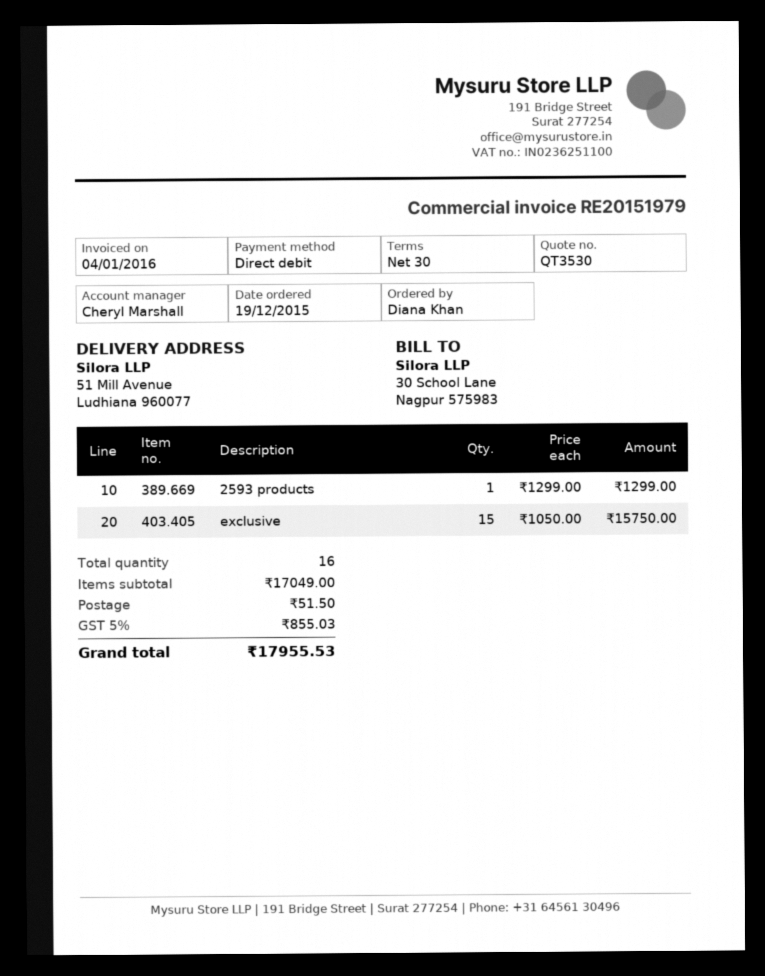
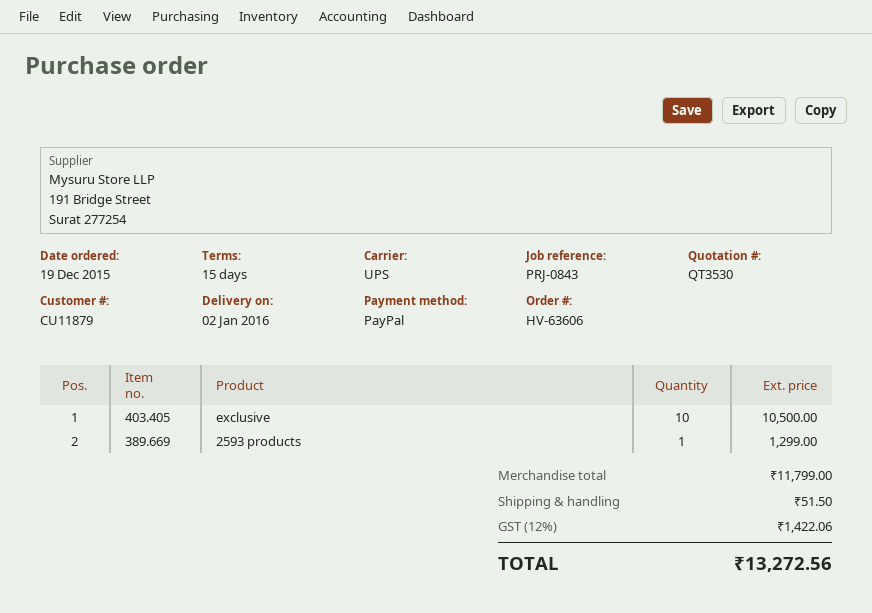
payment terms: 30 days -> 15 days
payment method: direct debit -> PayPal
exclusive: 15 for 15750.00 -> 10 for 10500.00
subtotal: 17049.00 -> 11799.00
tax: 5% = 855.03 -> 12% = 1422.06
total: 17955.53 -> 13272.56

